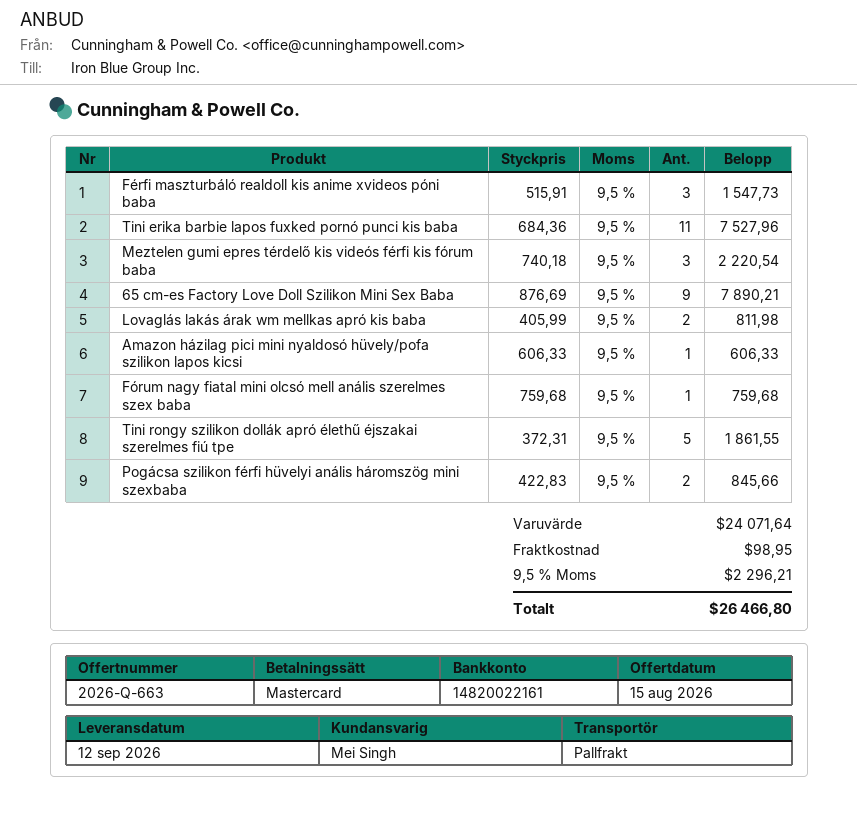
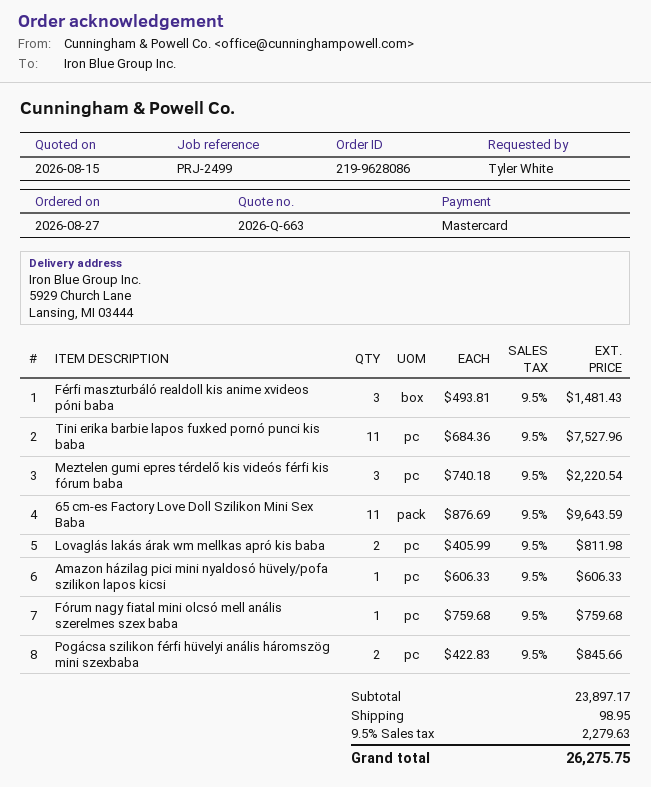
Férfi maszturbáló realdoll kis anime xvideos póni baba: 3 x 515.91 = 1547.73 -> 3 x 493.81 = 1481.43
65 cm-es Factory Love Doll Szilikon Mini Sex Baba: 9 x 876.69 = 7890.21 -> 11 x 876.69 = 9643.59
Tini rongy szilikon dollák apró élethű éjszakai szerelmes fiú tpe: 5 x 372.31 = 1861.55 -> none
subtotal: 24071.64 -> 23897.17
tax: 9.5% = 2296.21 -> 9.5% = 2279.63
total: 26466.80 -> 26275.75

